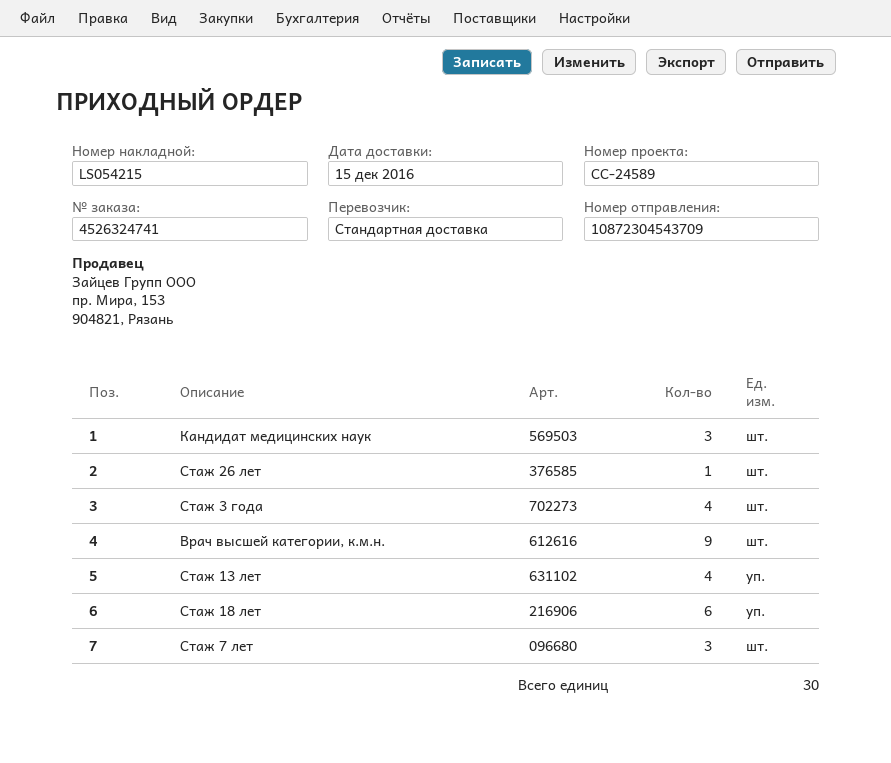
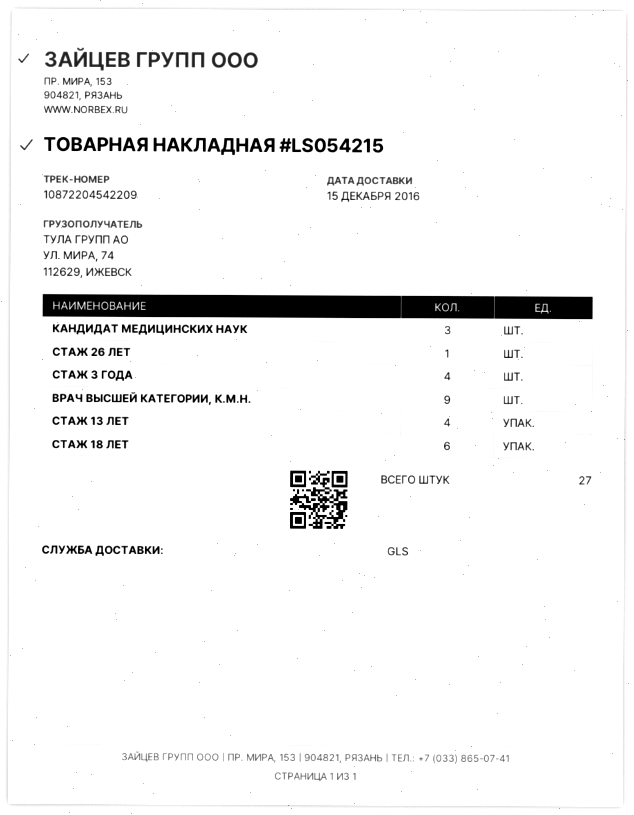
shipping method: standard -> GLS
tracking number: 10872304543709 -> 10872204542209
Стаж 7 лет: 3 -> none
total quantity: 30 -> 27

